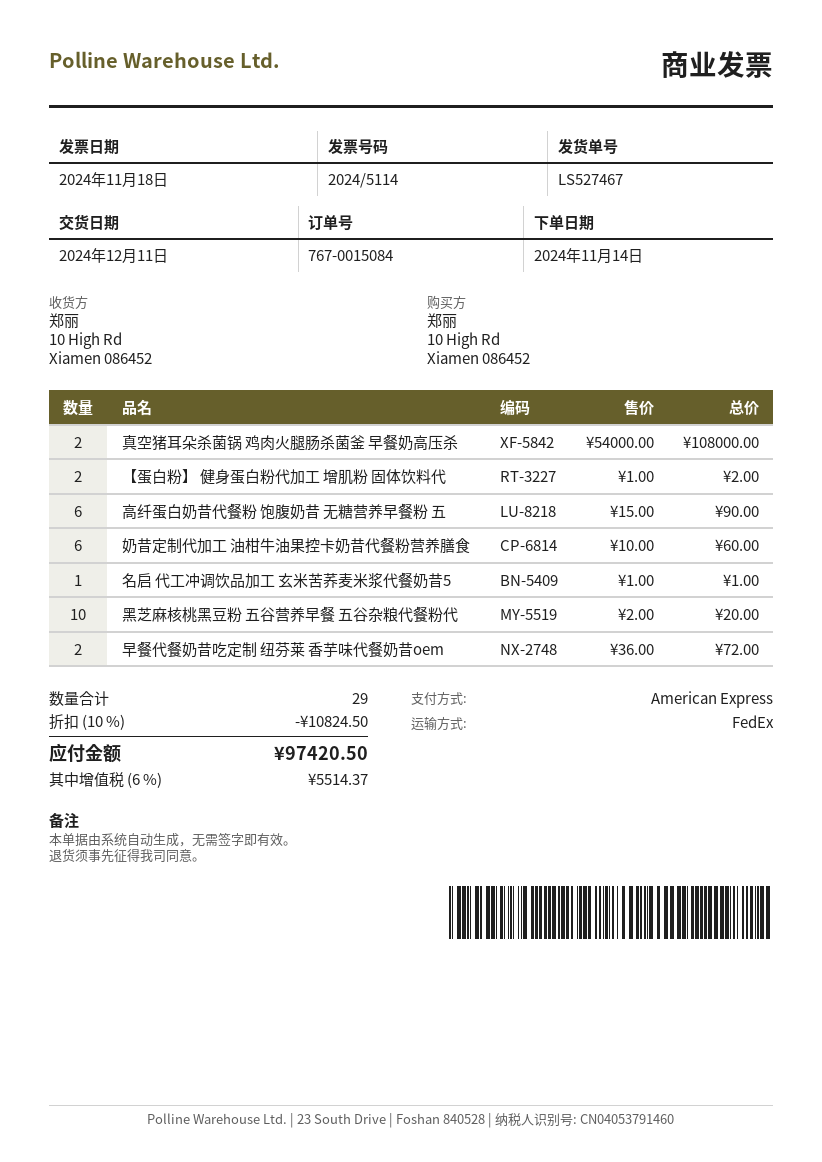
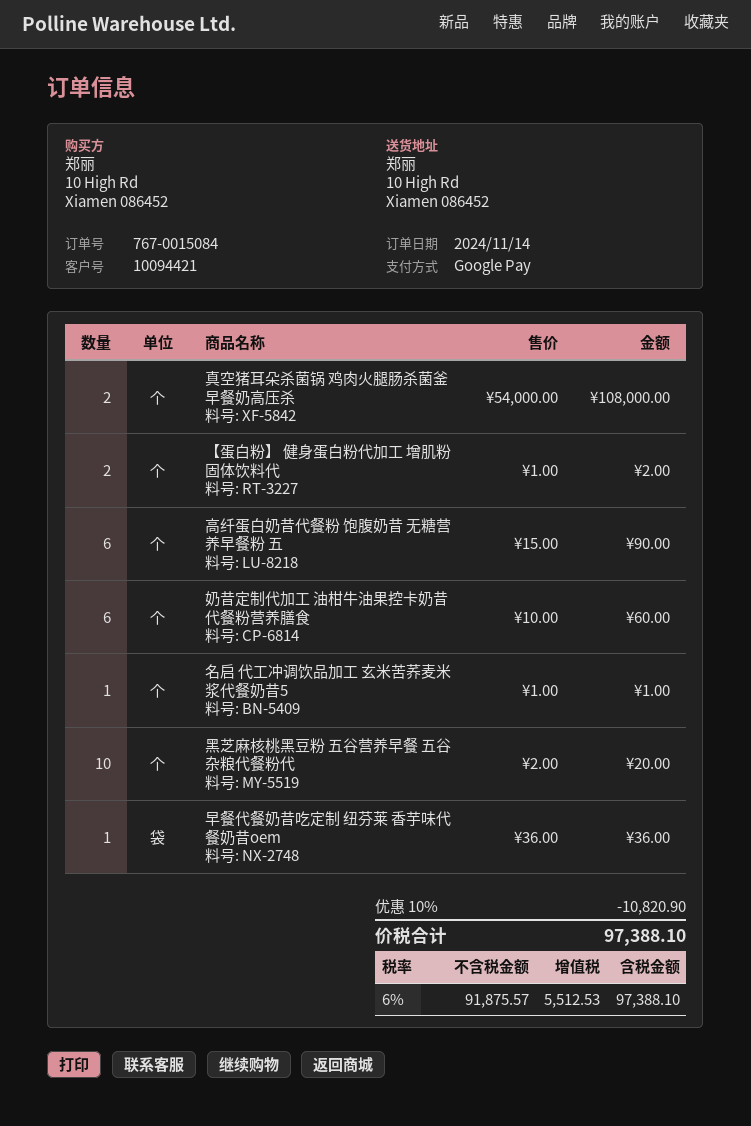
payment method: American Express -> Google Pay
早餐代餐奶昔吃定制 纽芬莱 香芋味代餐奶昔oem: 2 x 36.00 = 72.00 -> 1 x 36.00 = 36.00
discount: 10% = 10824.50 -> 10% = 10820.90
tax: 6% = 5514.37 -> 6% = 5512.53
total: 97420.50 -> 97388.10

